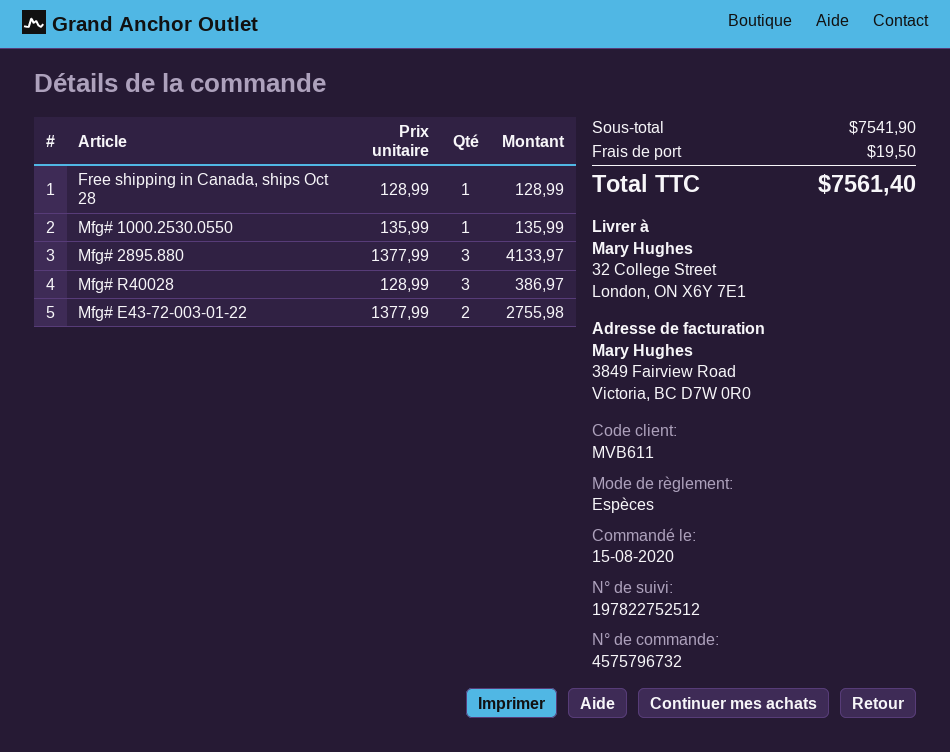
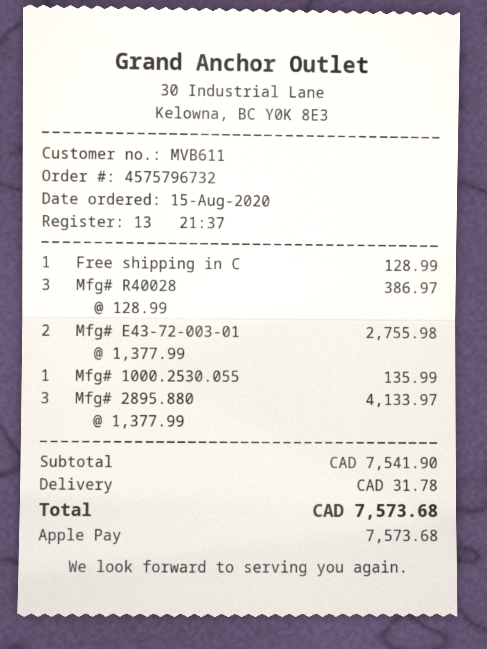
payment method: cash -> Apple Pay
shipping: 19.50 -> 31.78
total: 7561.40 -> 7573.68

